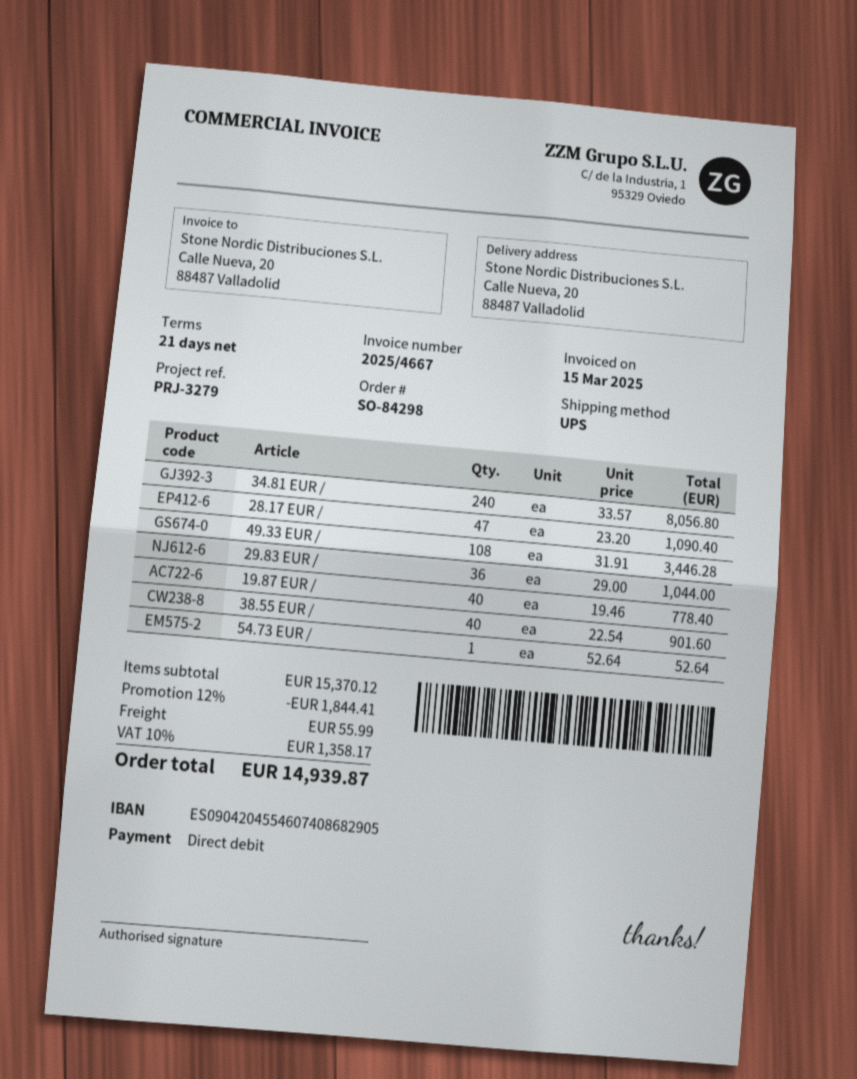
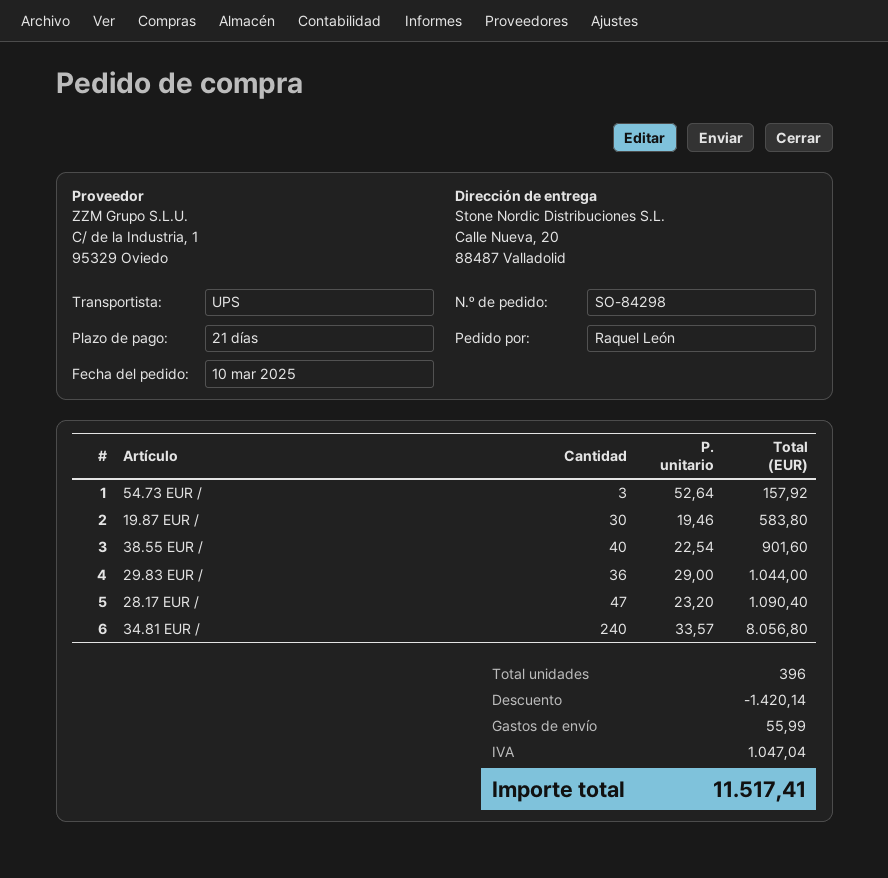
49.33 EUR /: 108 x 31.91 = 3446.28 -> none
19.87 EUR /: 40 x 19.46 = 778.40 -> 30 x 19.46 = 583.80
54.73 EUR /: 1 x 52.64 = 52.64 -> 3 x 52.64 = 157.92
discount: 1844.41 -> 1420.14
tax: 1358.17 -> 1047.04
total: 14939.87 -> 11517.41

